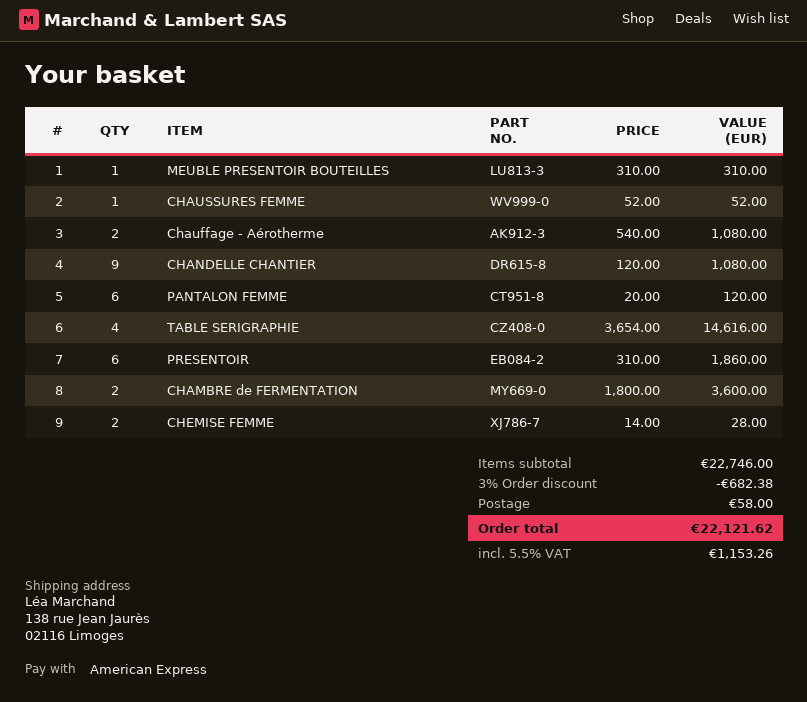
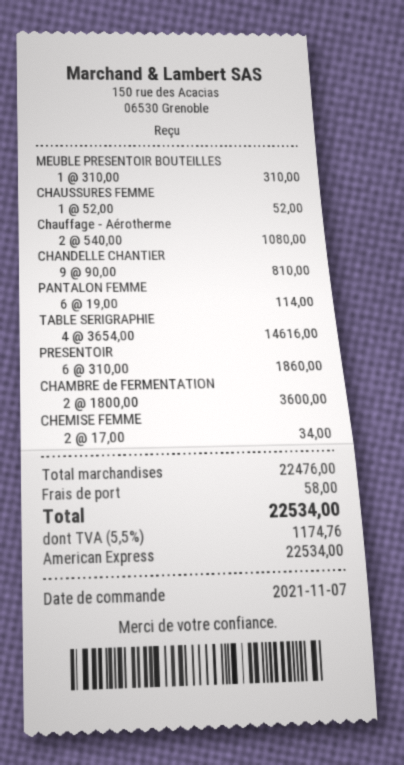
CHANDELLE CHANTIER: 9 x 120.00 = 1080.00 -> 9 x 90.00 = 810.00
PANTALON FEMME: 6 x 20.00 = 120.00 -> 6 x 19.00 = 114.00
CHEMISE FEMME: 2 x 14.00 = 28.00 -> 2 x 17.00 = 34.00
subtotal: 22746.00 -> 22476.00
discount: 3% = 682.38 -> none
tax: 5.5% = 1153.26 -> 5.5% = 1174.76
total: 22121.62 -> 22534.00

